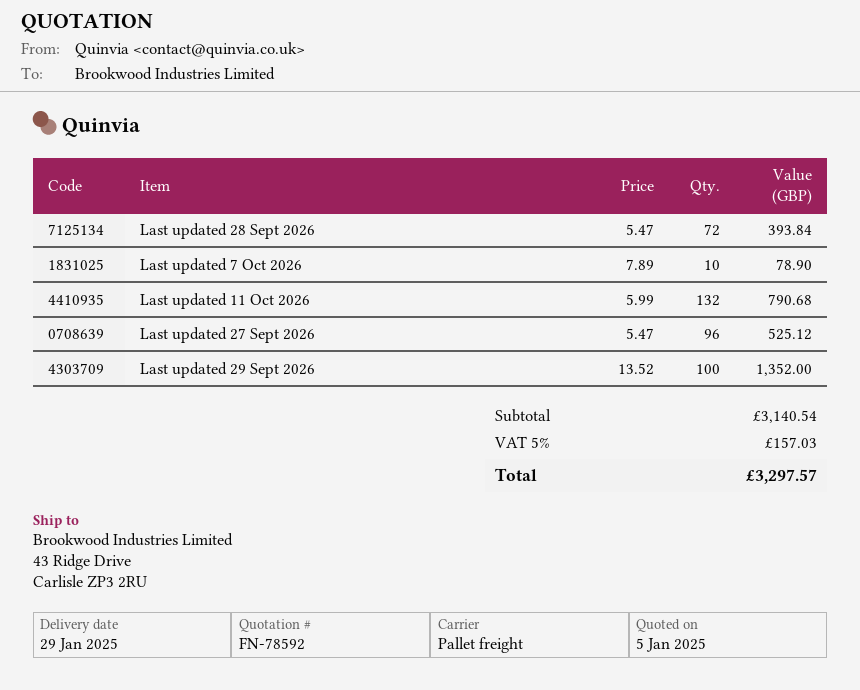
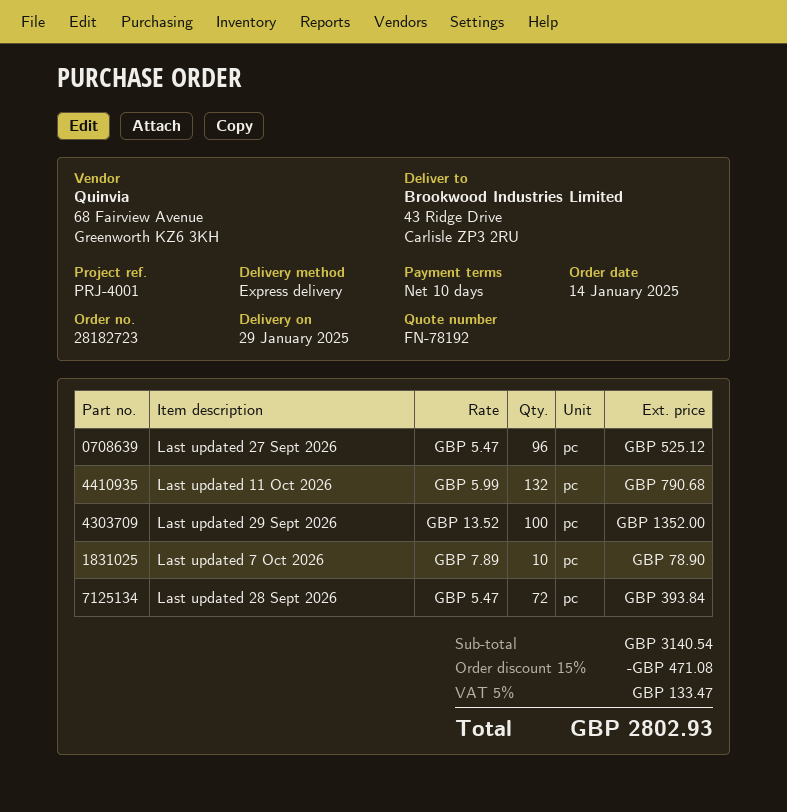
quote number: FN-78592 -> FN-78192
shipping method: pallet freight -> express
discount: none -> 15% = 471.08
tax: 5% = 157.03 -> 5% = 133.47
total: 3297.57 -> 2802.93

